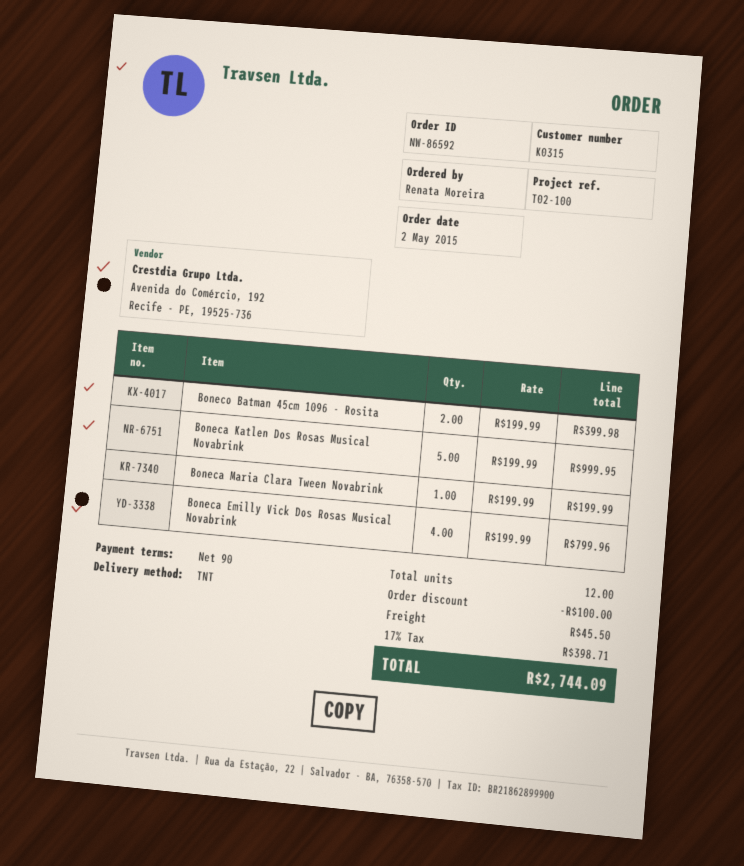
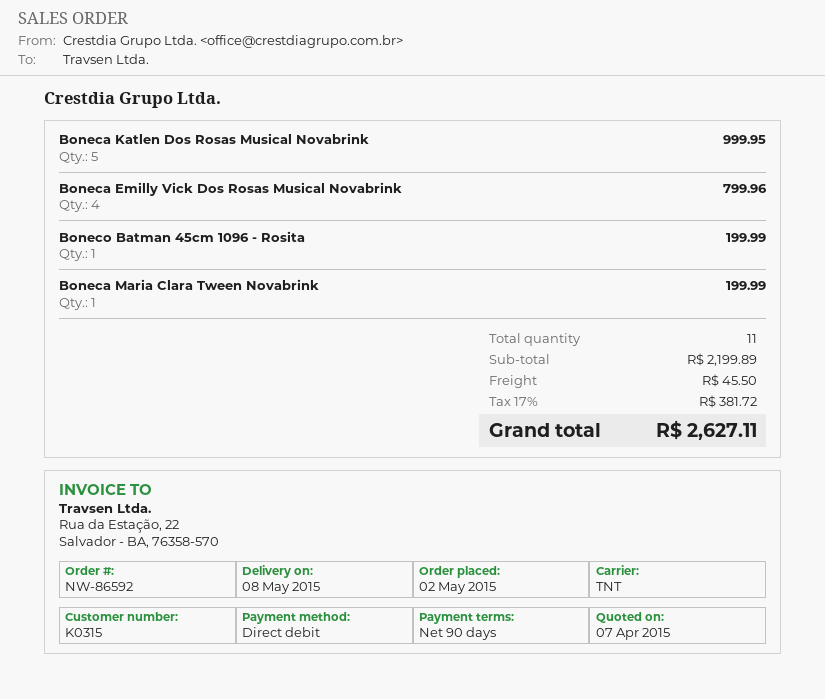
Boneco Batman 45cm 1096 - Rosita: 2 for 399.98 -> 1 for 199.99
total quantity: 12 -> 11
discount: 100.00 -> none
tax: 17% = 398.71 -> 17% = 381.72
total: 2744.09 -> 2627.11

